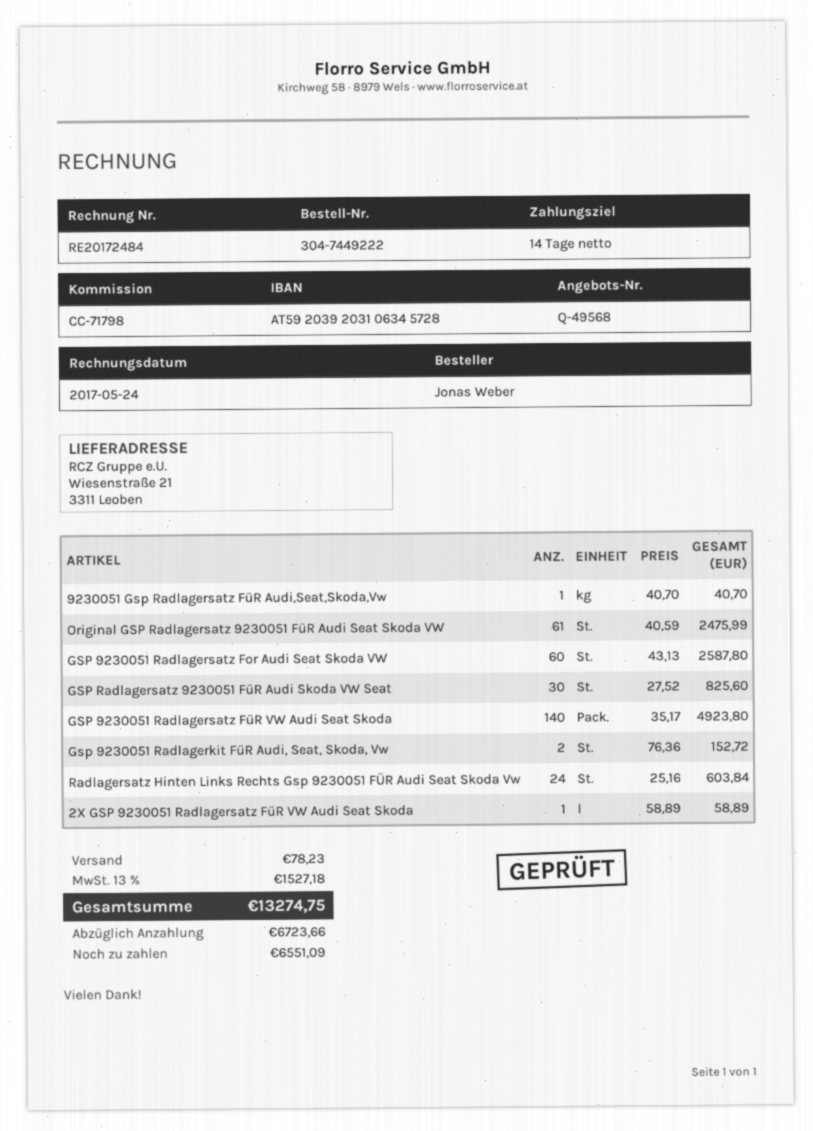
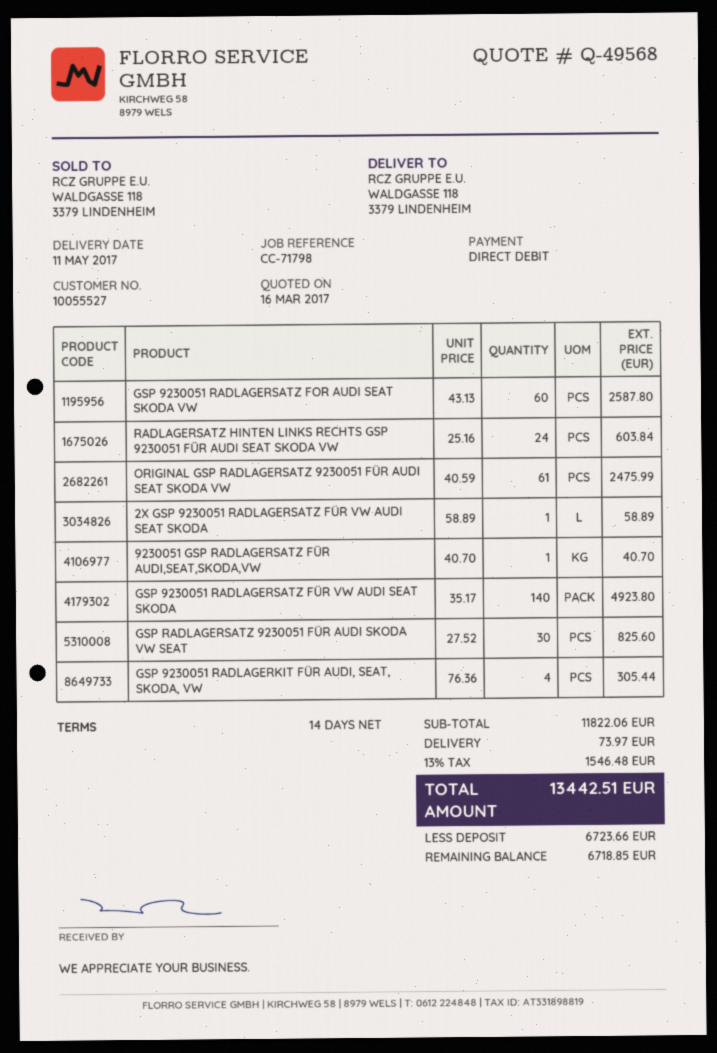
ship to: Wiesenstraße 21, 3311 Leoben -> WALDGASSE 118, 3379 LINDENHEIM
Gsp 9230051 Radlagerkit FüR Audi, Seat, Skoda, Vw: 2 x 76.36 = 152.72 -> 4 x 76.36 = 305.44
shipping: 78.23 -> 73.97
tax: 13% = 1527.18 -> 13% = 1546.48
total: 13274.75 -> 13442.51
balance: 6551.09 -> 6718.85

